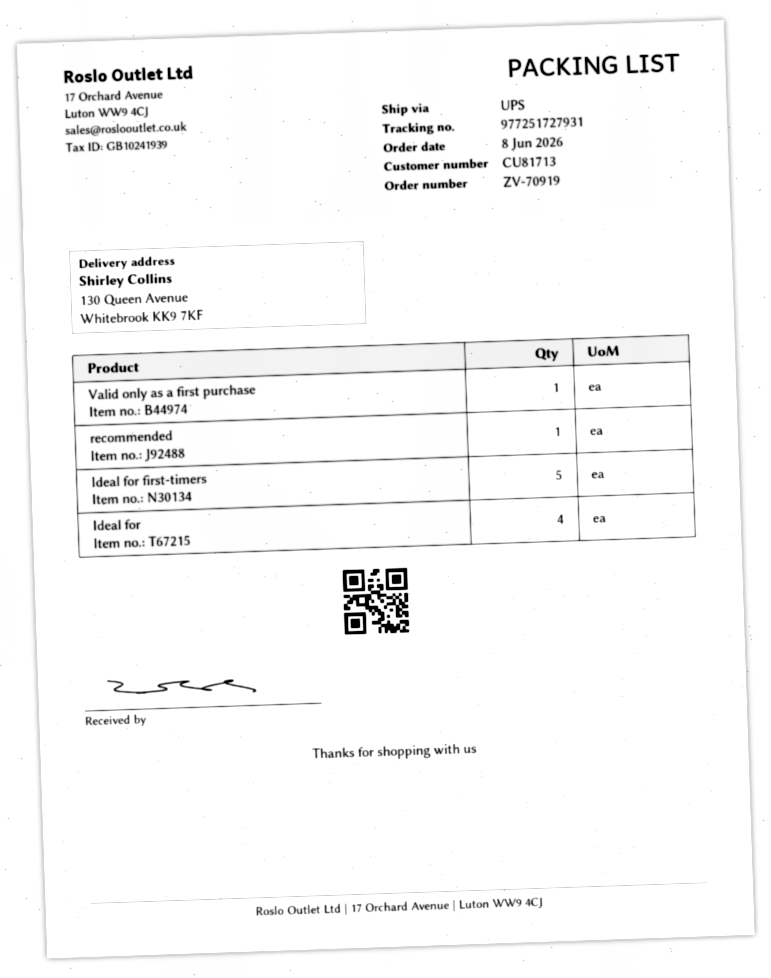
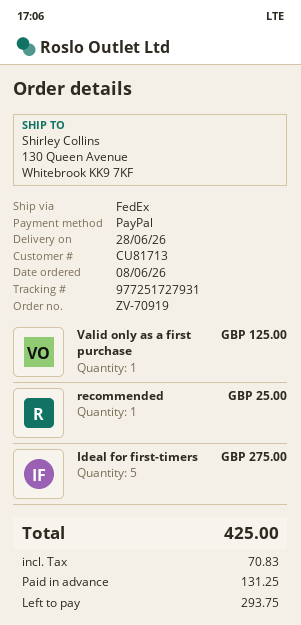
shipping method: UPS -> FedEx
Ideal for: 4 -> none

